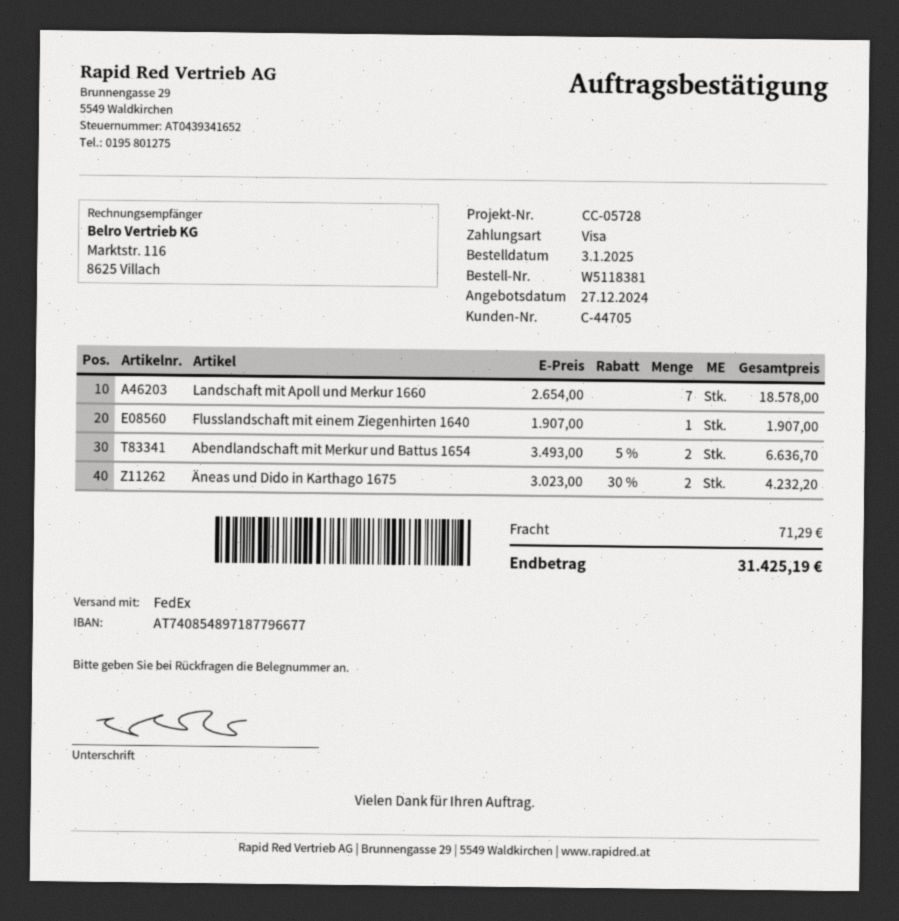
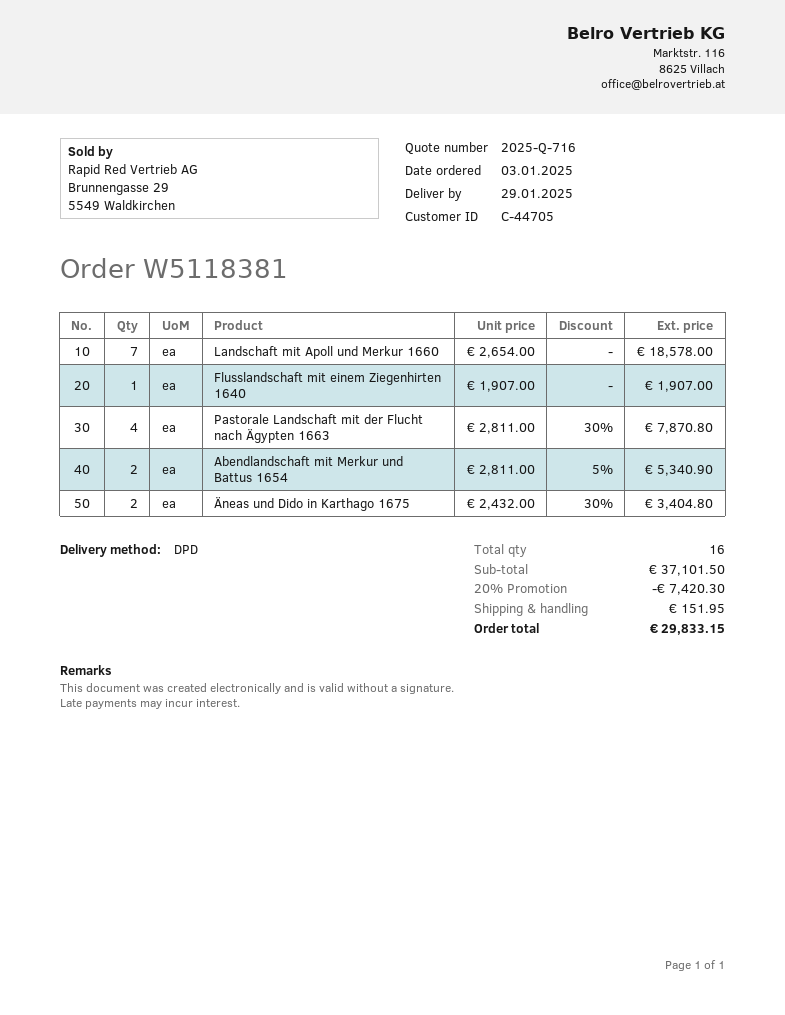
shipping method: FedEx -> DPD
Abendlandschaft mit Merkur und Battus 1654: 2 x 3493.00 - 5% = 6636.70 -> 2 x 2811.00 - 5% = 5340.90
Äneas und Dido in Karthago 1675: 2 x 3023.00 - 30% = 4232.20 -> 2 x 2432.00 - 30% = 3404.80
Pastorale Landschaft mit der Flucht nach Ägypten 1663: none -> 4 x 2811.00 - 30% = 7870.80
discount: none -> 20% = 7420.30
shipping: 71.29 -> 151.95
total: 31425.19 -> 29833.15

